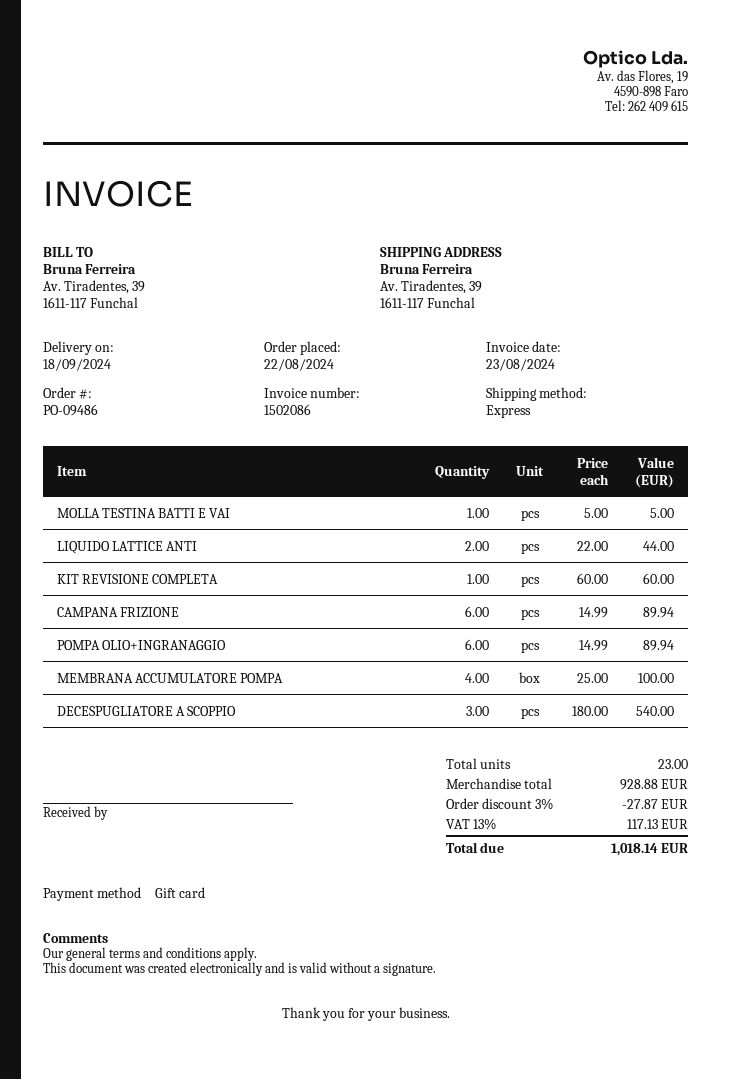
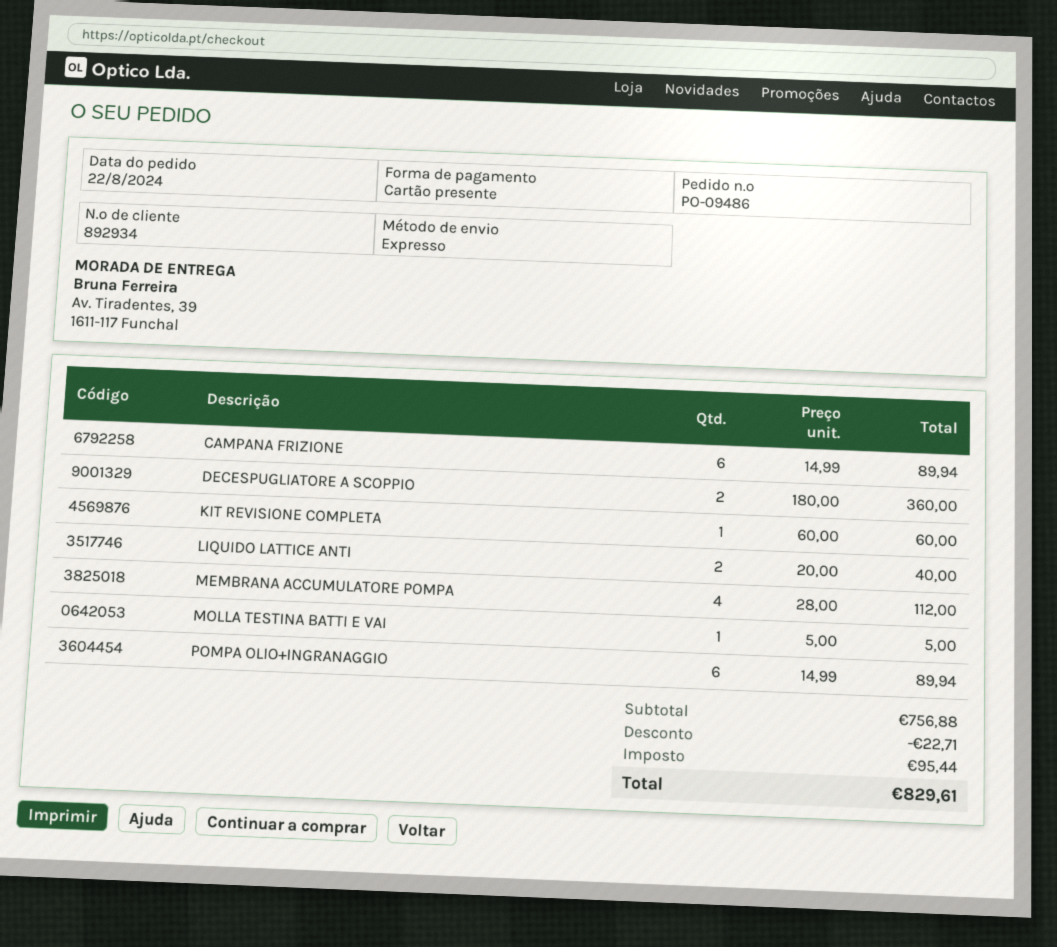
LIQUIDO LATTICE ANTI: 2 x 22.00 = 44.00 -> 2 x 20.00 = 40.00
MEMBRANA ACCUMULATORE POMPA: 4 x 25.00 = 100.00 -> 4 x 28.00 = 112.00
DECESPUGLIATORE A SCOPPIO: 3 x 180.00 = 540.00 -> 2 x 180.00 = 360.00
subtotal: 928.88 -> 756.88
discount: 27.87 -> 22.71
tax: 117.13 -> 95.44
total: 1018.14 -> 829.61

